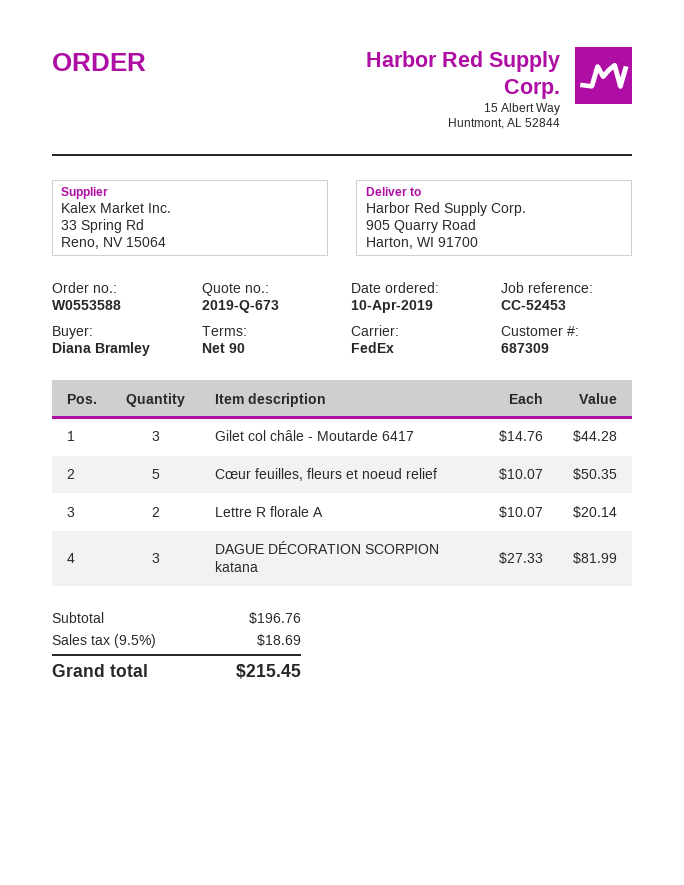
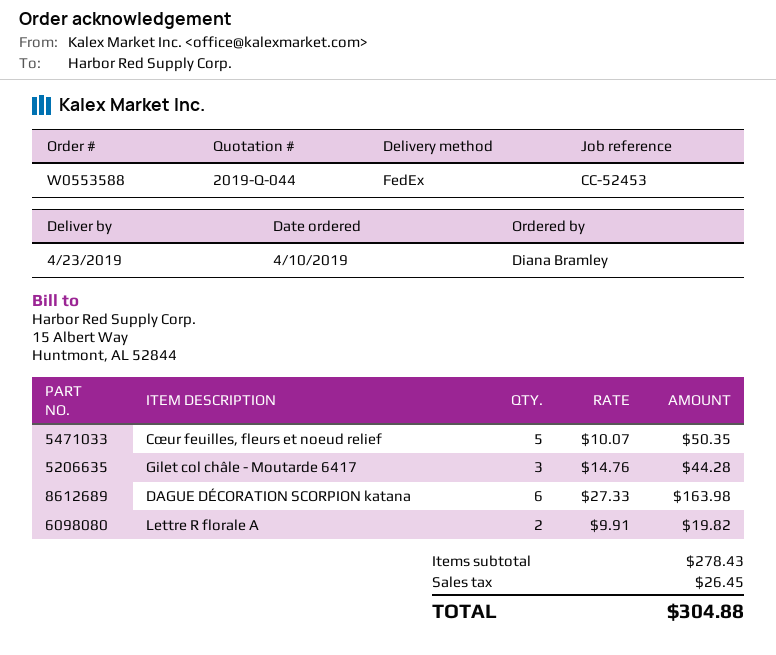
quote number: 2019-Q-673 -> 2019-Q-044
Lettre R florale A: 2 x 10.07 = 20.14 -> 2 x 9.91 = 19.82
DAGUE DÉCORATION SCORPION katana: 3 x 27.33 = 81.99 -> 6 x 27.33 = 163.98
subtotal: 196.76 -> 278.43
tax: 18.69 -> 26.45
total: 215.45 -> 304.88

